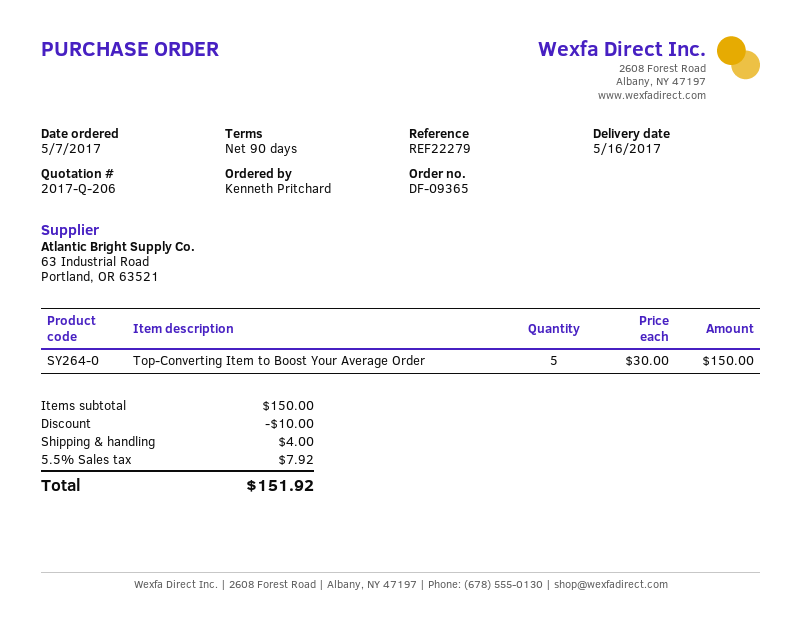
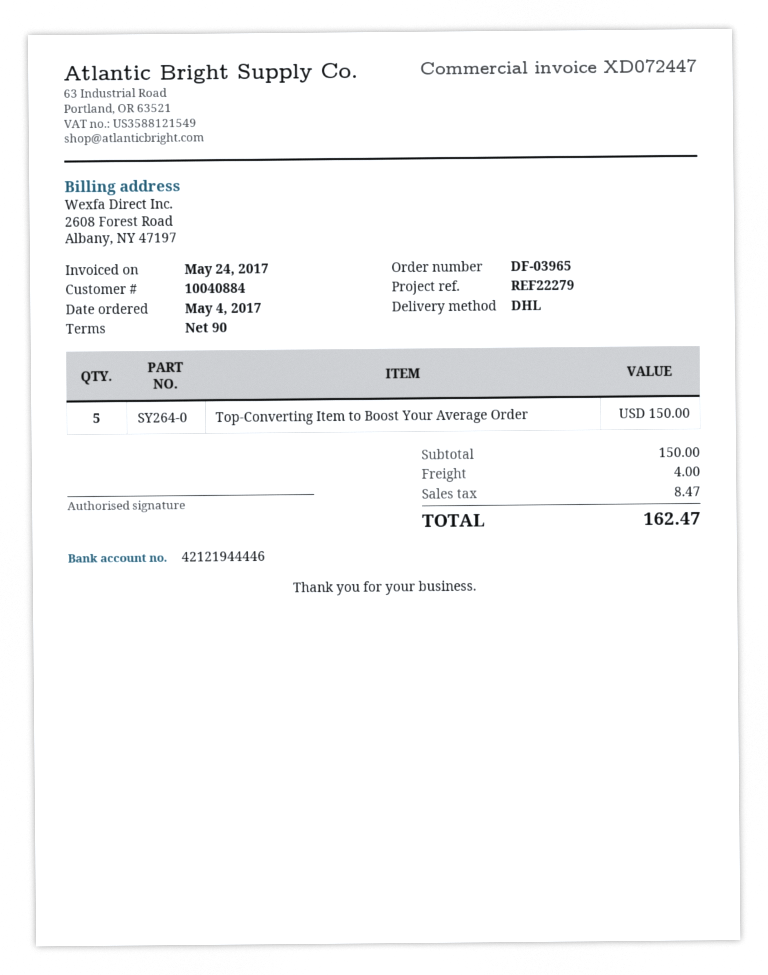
order number: DF-09365 -> DF-03965
order date: 2017-05-07 -> 2017-05-04
discount: 10.00 -> none
tax: 7.92 -> 8.47
total: 151.92 -> 162.47

